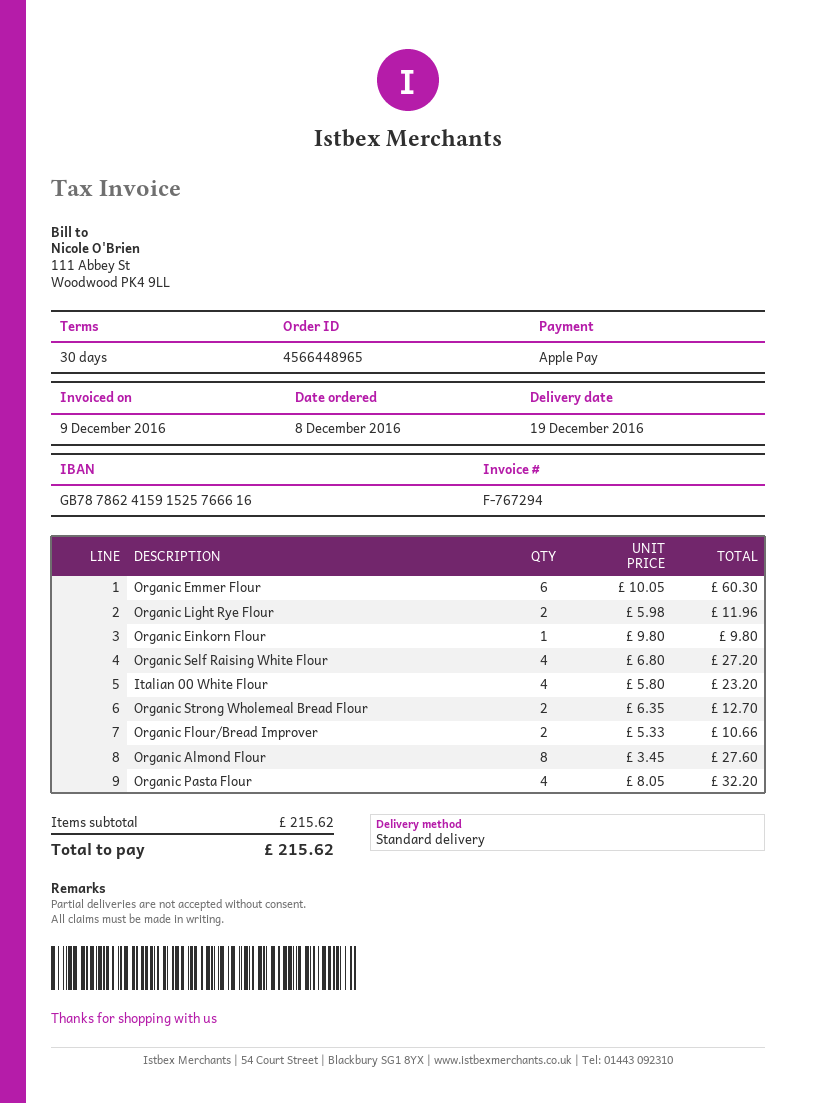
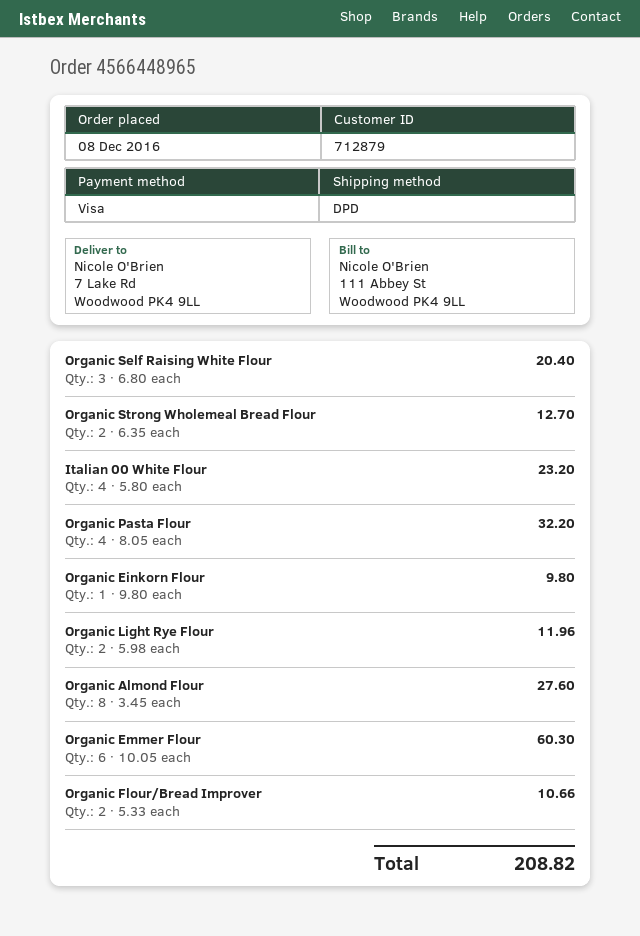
payment method: Apple Pay -> Visa
shipping method: standard -> DPD
Organic Self Raising White Flour: 4 x 6.80 = 27.20 -> 3 x 6.80 = 20.40
total: 215.62 -> 208.82

